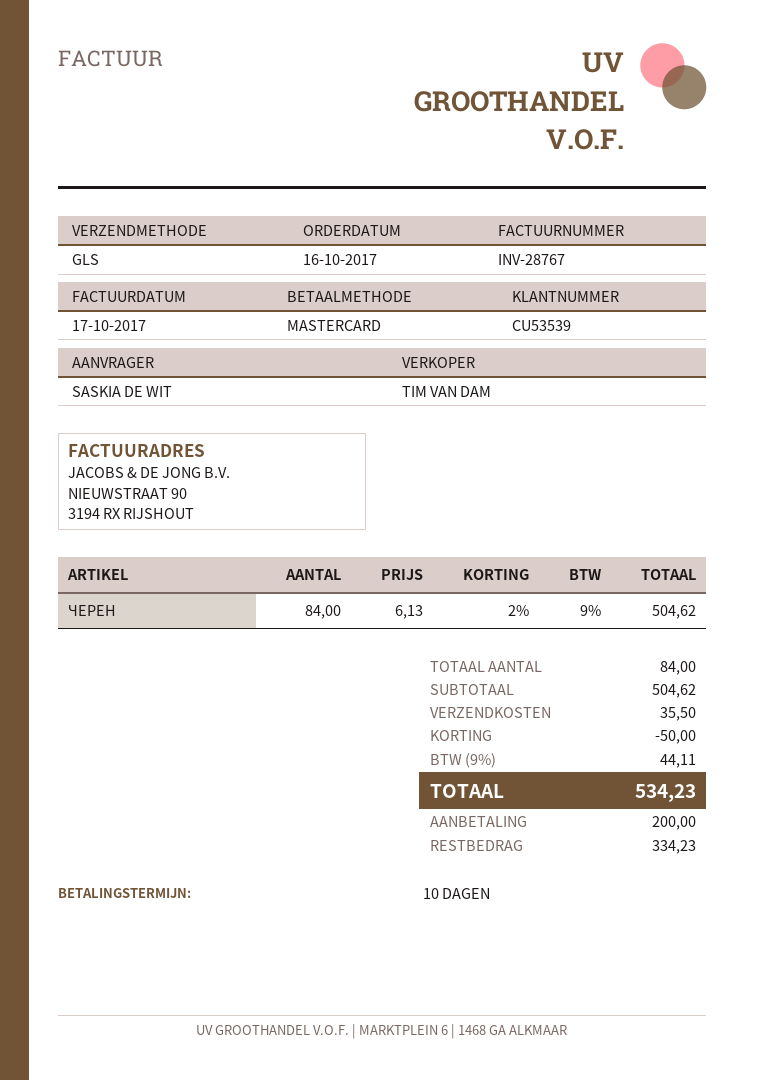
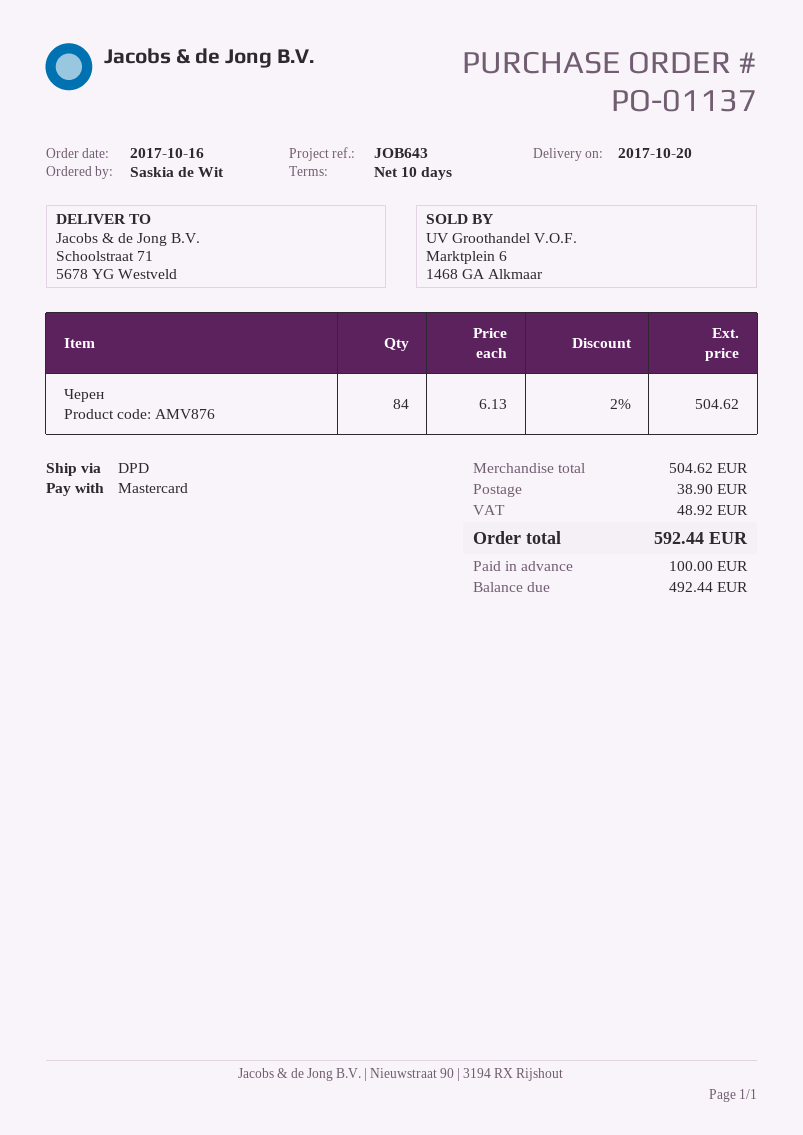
shipping method: GLS -> DPD
discount: 50.00 -> none
shipping: 35.50 -> 38.90
tax: 44.11 -> 48.92
total: 534.23 -> 592.44
deposit: 200.00 -> 100.00
balance: 334.23 -> 492.44

